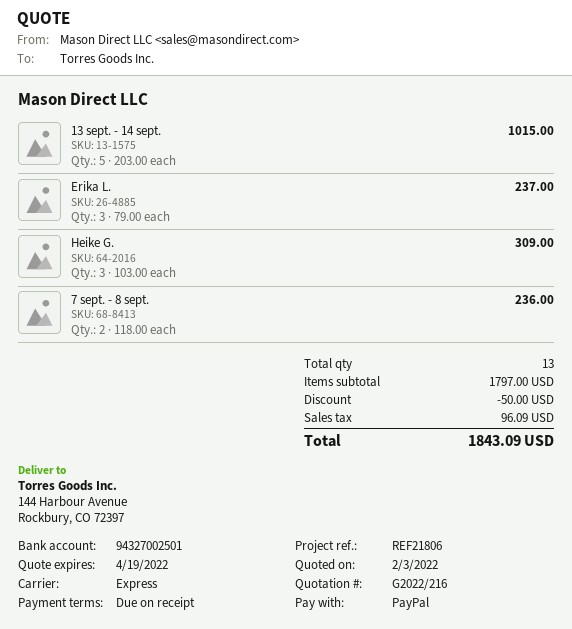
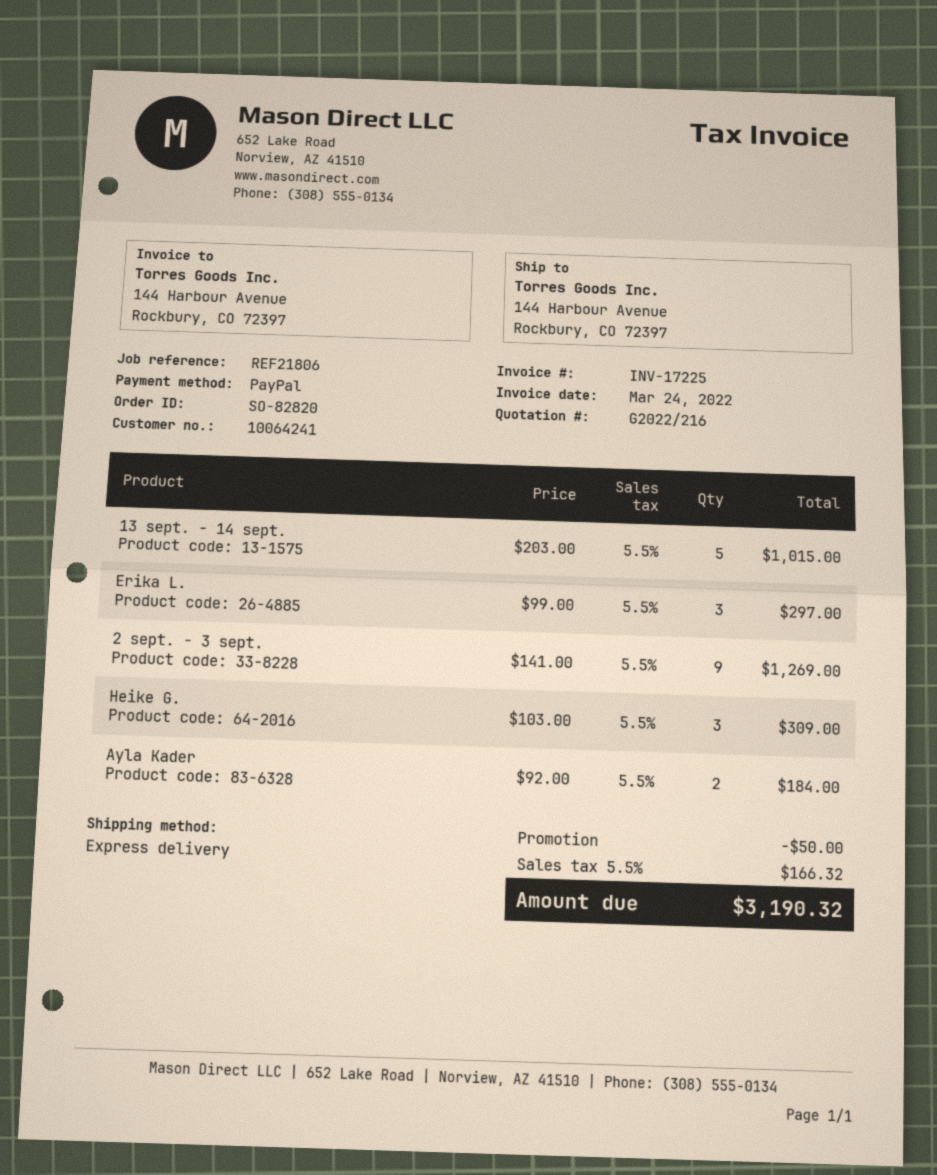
Erika L.: 3 x 79.00 = 237.00 -> 3 x 99.00 = 297.00
7 sept. - 8 sept.: 2 x 118.00 = 236.00 -> none
2 sept. - 3 sept.: none -> 9 x 141.00 = 1269.00
Ayla Kader: none -> 2 x 92.00 = 184.00
tax: 96.09 -> 166.32
total: 1843.09 -> 3190.32

